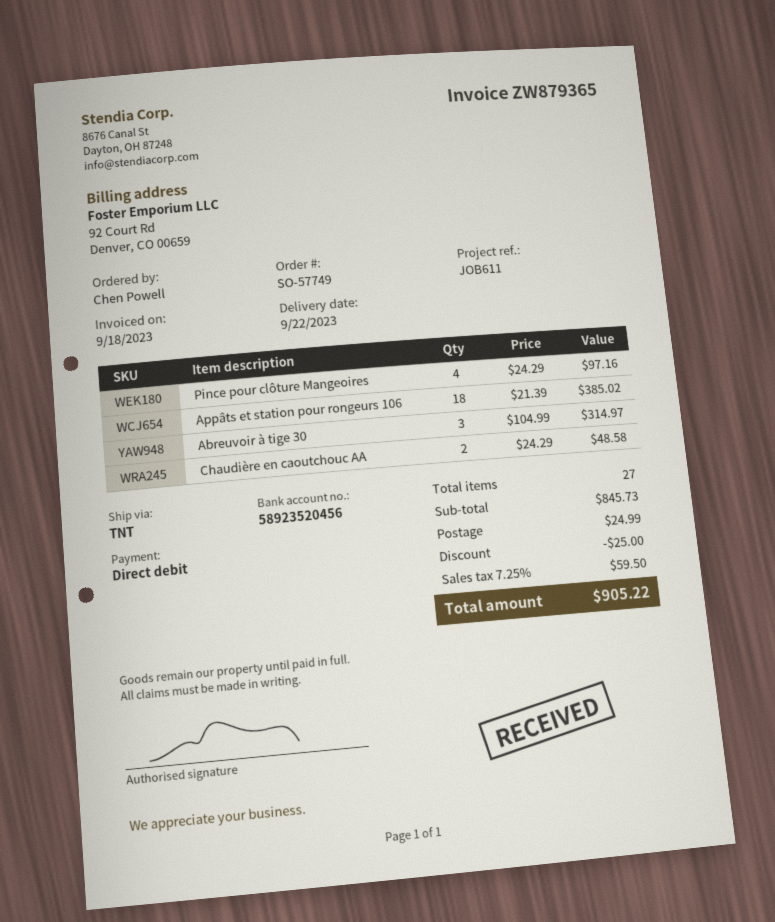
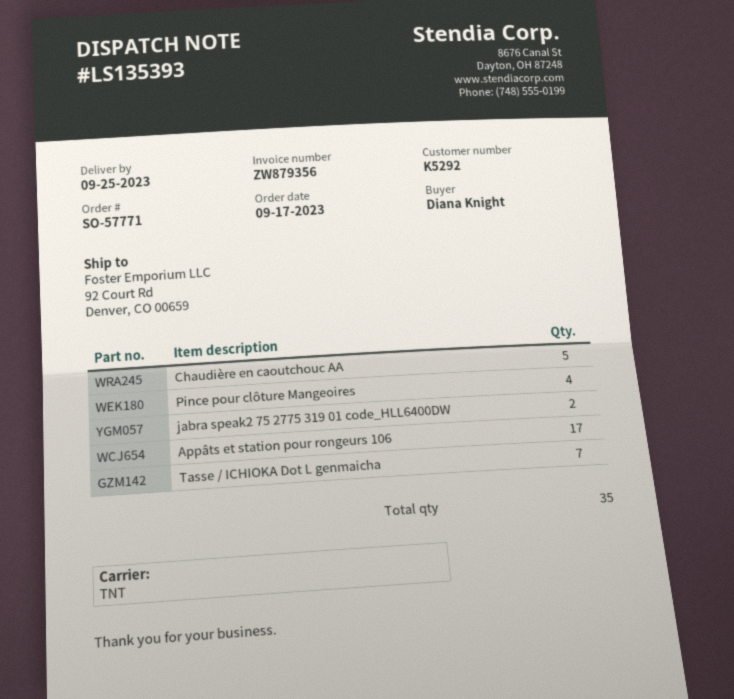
order number: SO-57749 -> SO-57771
delivery date: 2023-09-22 -> 2023-09-25
invoice number: ZW879365 -> ZW879356
ordered by: Chen Powell -> Diana Knight
Appâts et station pour rongeurs 106: 18 -> 17
Abreuvoir à tige 30: 3 -> none
Chaudière en caoutchouc AA: 2 -> 5
jabra speak2 75 2775 319 01 code_HLL6400DW: none -> 2
Tasse / ICHIOKA Dot L genmaicha: none -> 7
total quantity: 27 -> 35

